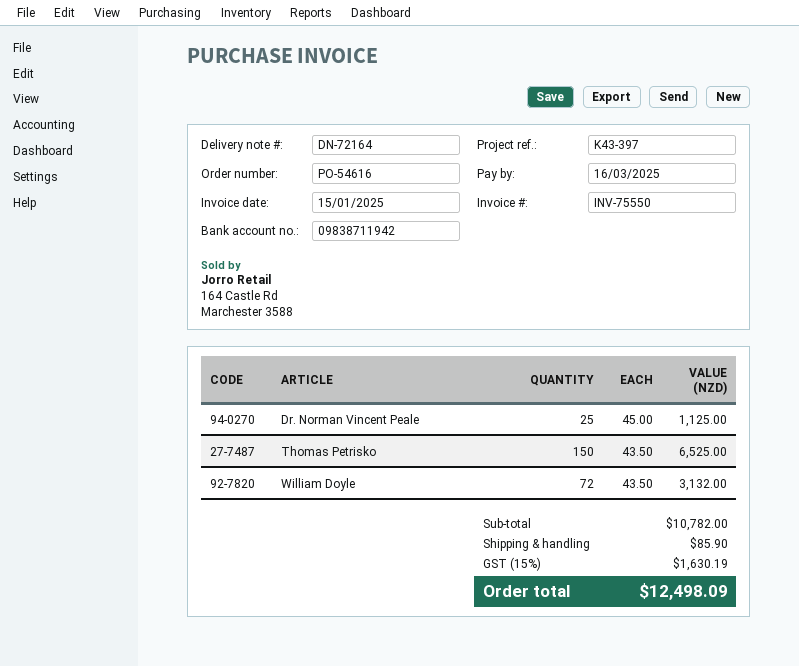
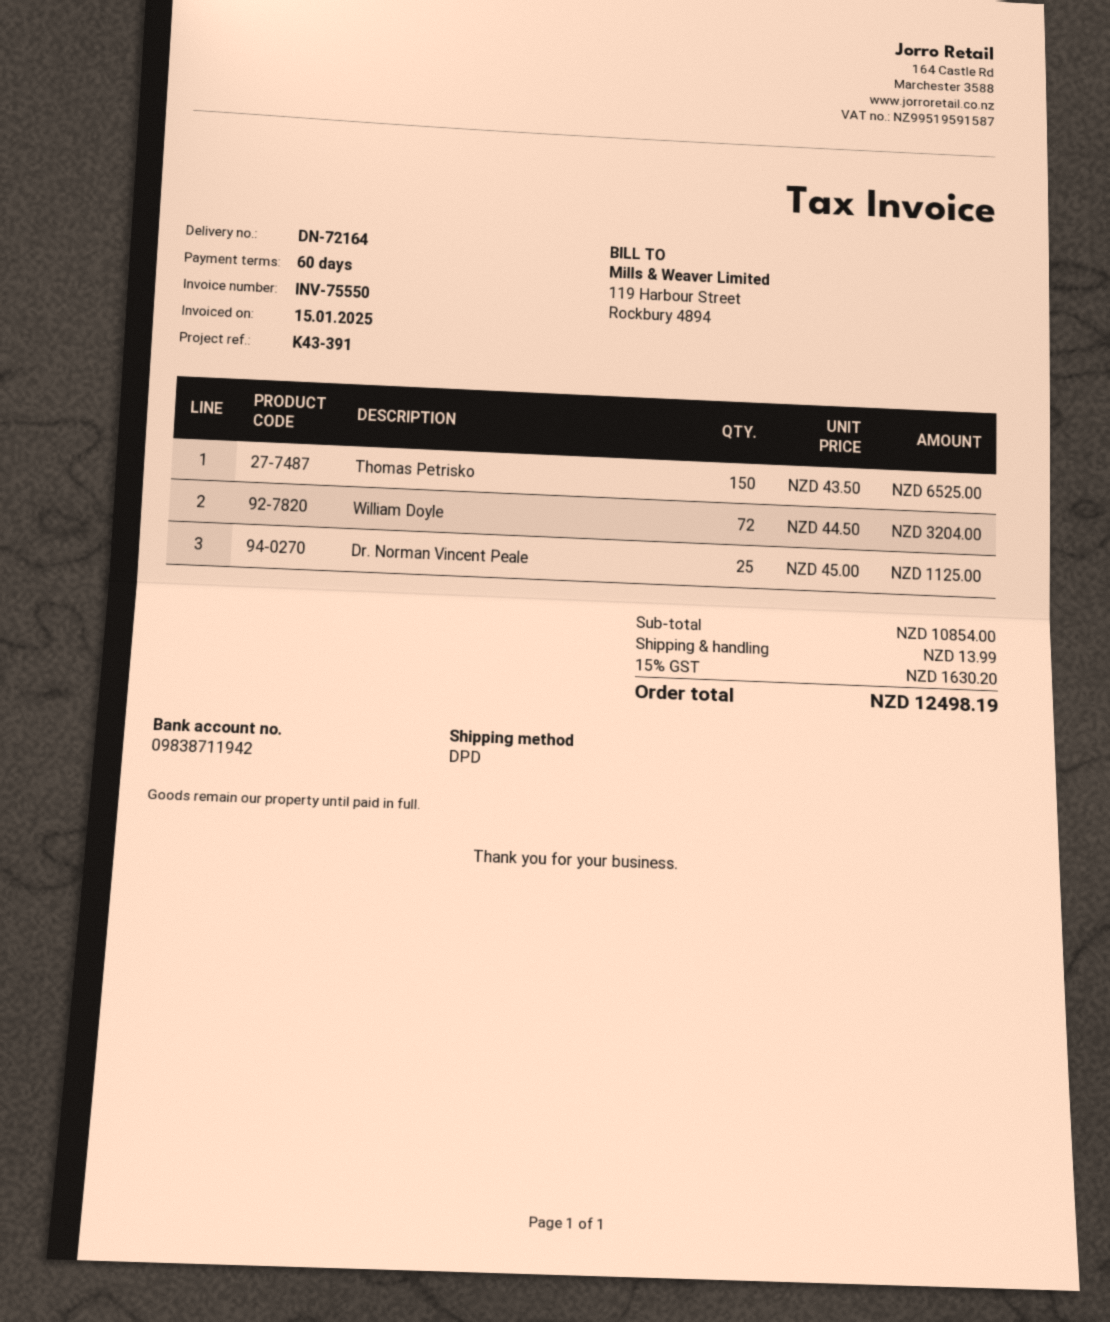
reference: K43-397 -> K43-391
William Doyle: 72 x 43.50 = 3132.00 -> 72 x 44.50 = 3204.00
subtotal: 10782.00 -> 10854.00
shipping: 85.90 -> 13.99
tax: 15% = 1630.19 -> 15% = 1630.20
total: 12498.09 -> 12498.19

